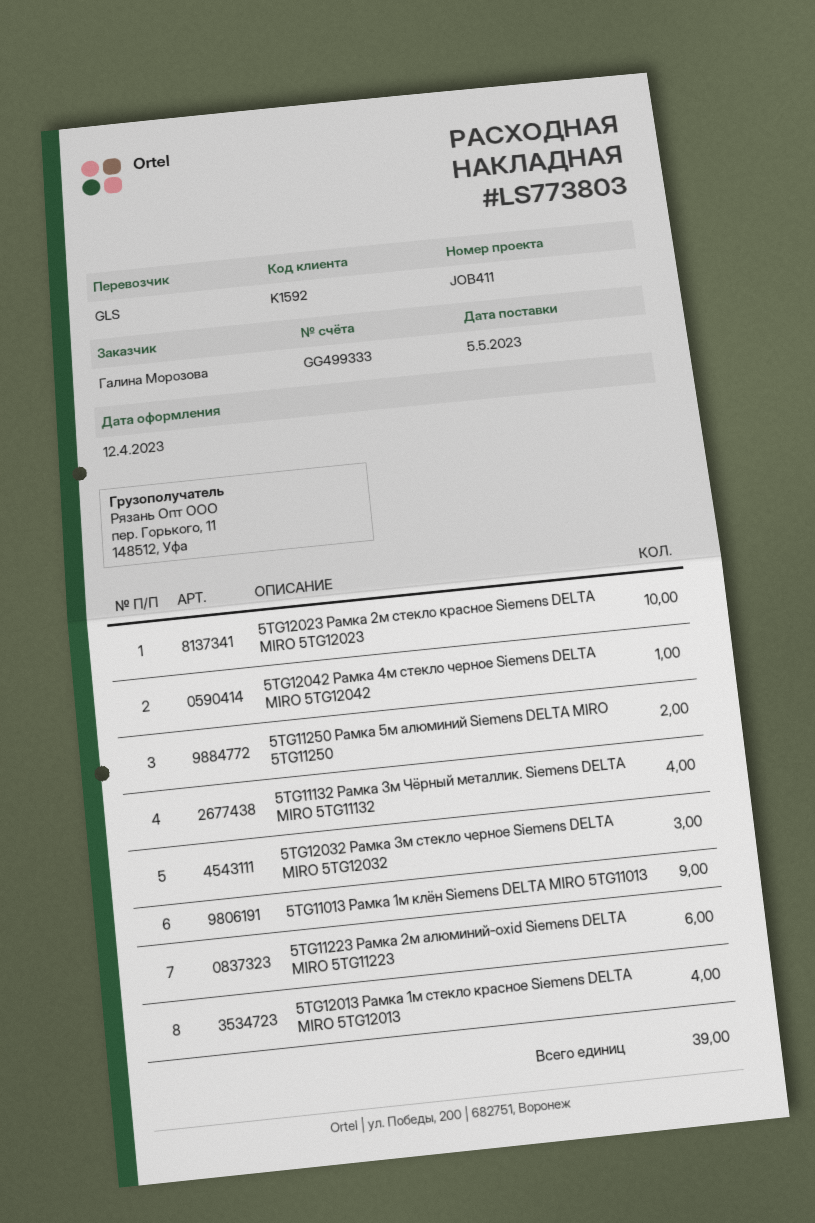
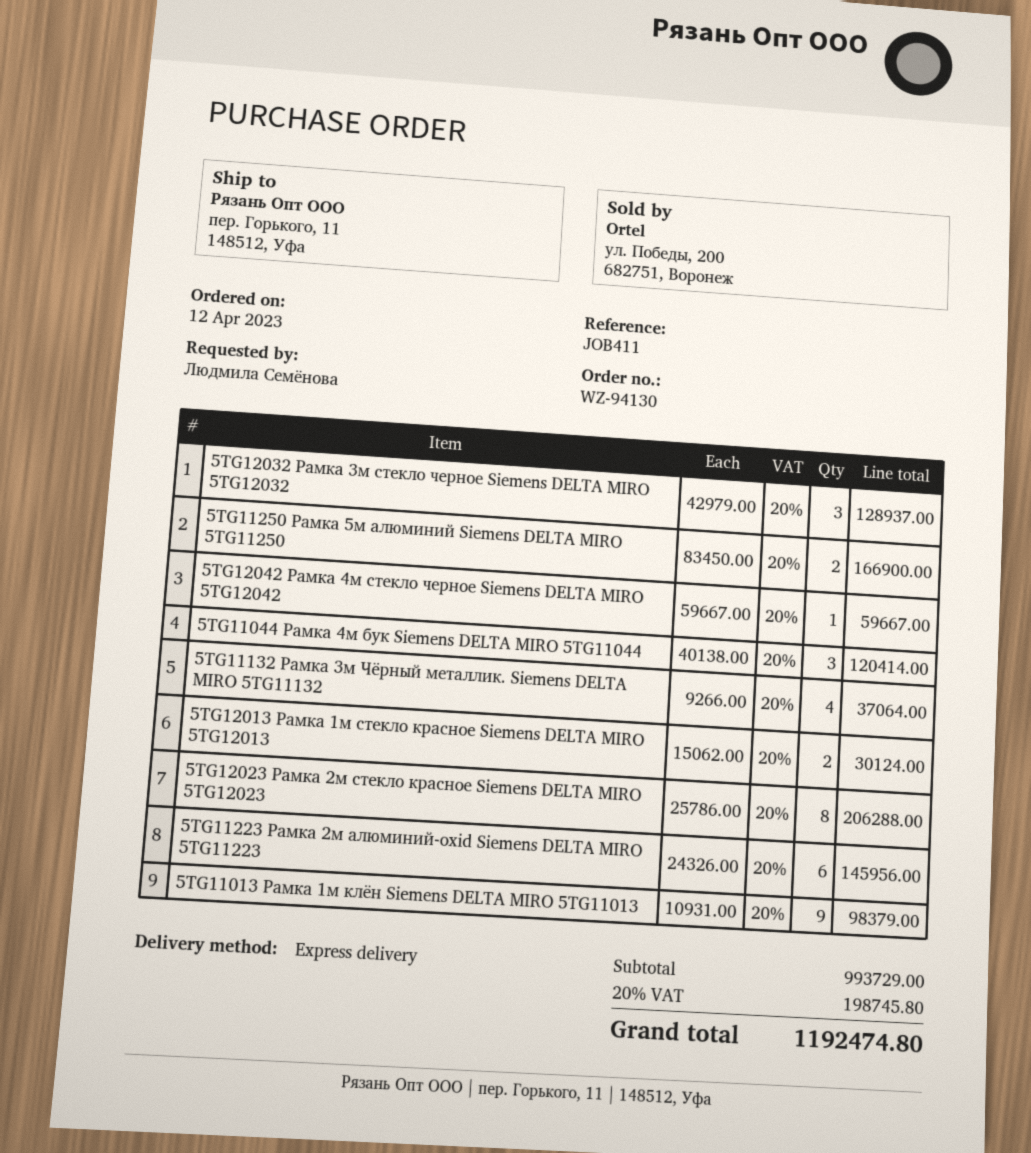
ordered by: Галина Морозова -> Людмила Семёнова
shipping method: GLS -> express
5TG12023 Рамка 2м стекло красное Siemens DELTA MIRO 5TG12023: 10 -> 8
5TG12013 Рамка 1м стекло красное Siemens DELTA MIRO 5TG12013: 4 -> 2
5TG11044 Рамка 4м бук Siemens DELTA MIRO 5TG11044: none -> 3

